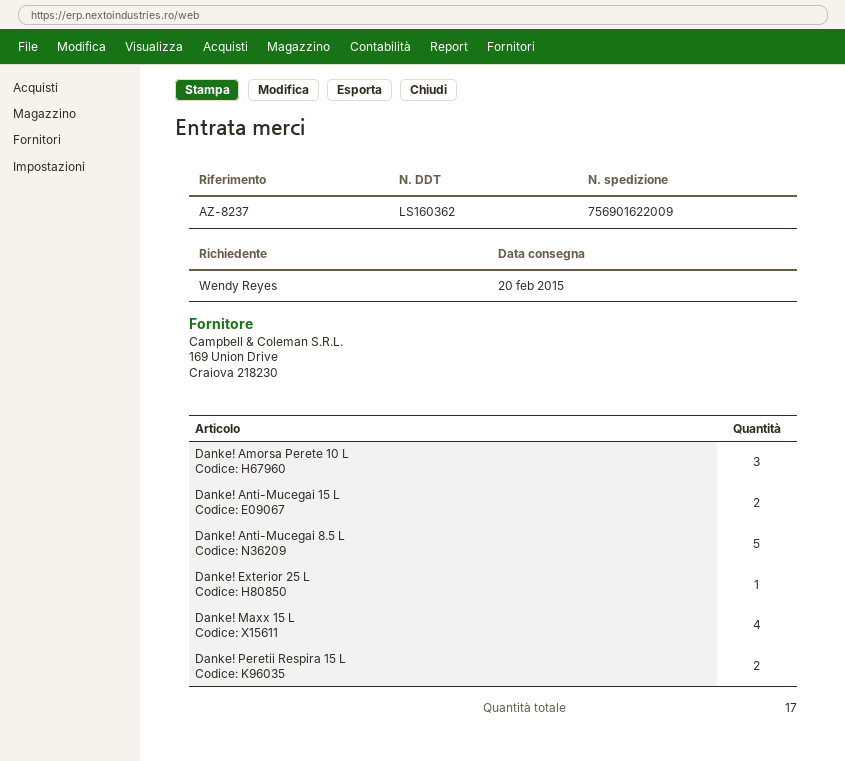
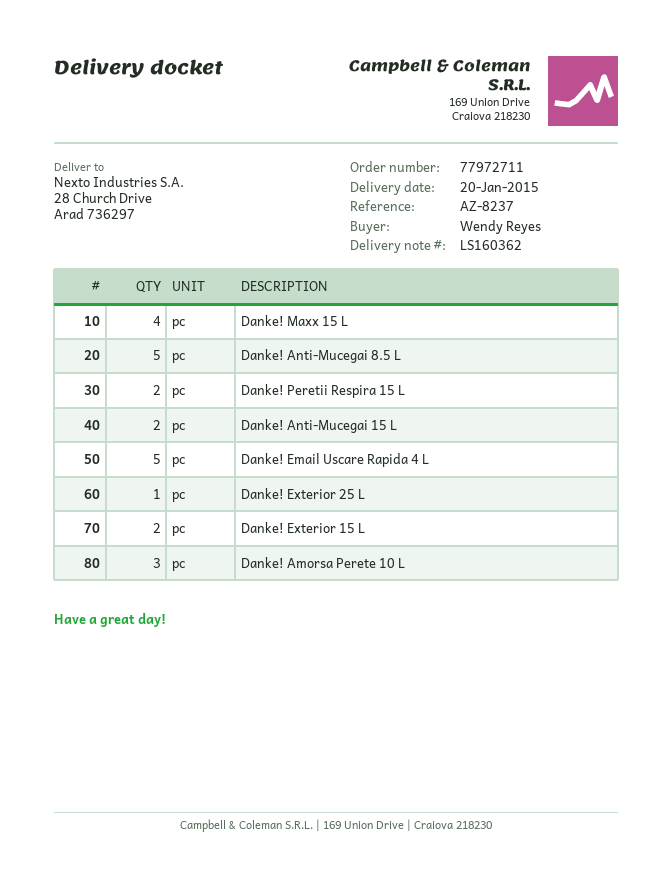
delivery date: 2015-02-20 -> 2015-01-20
Danke! Email Uscare Rapida 4 L: none -> 5
Danke! Exterior 15 L: none -> 2

